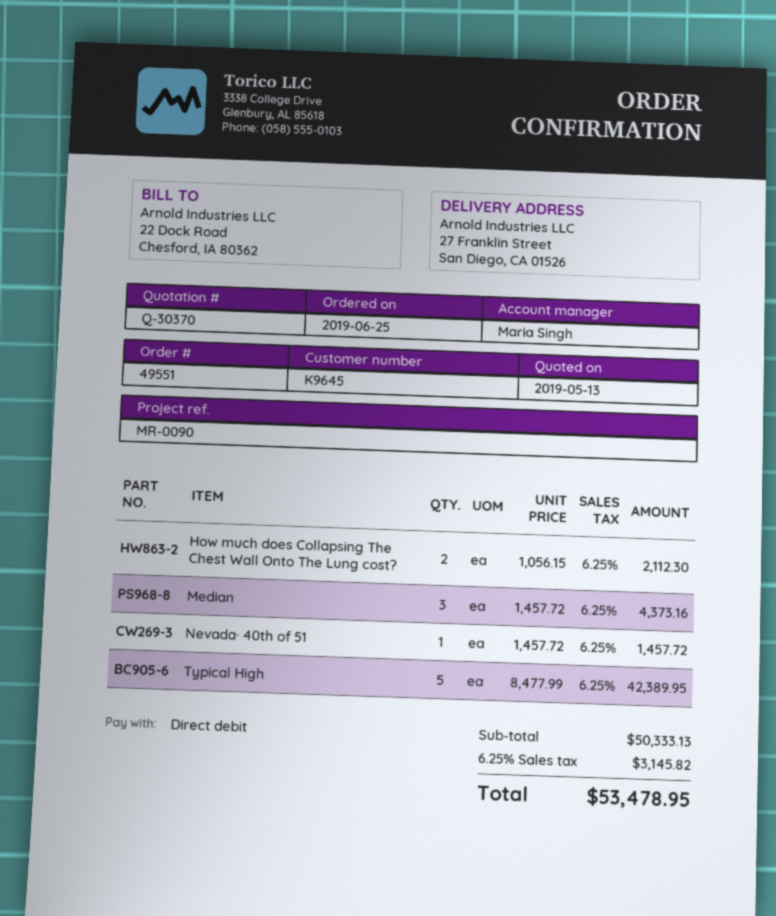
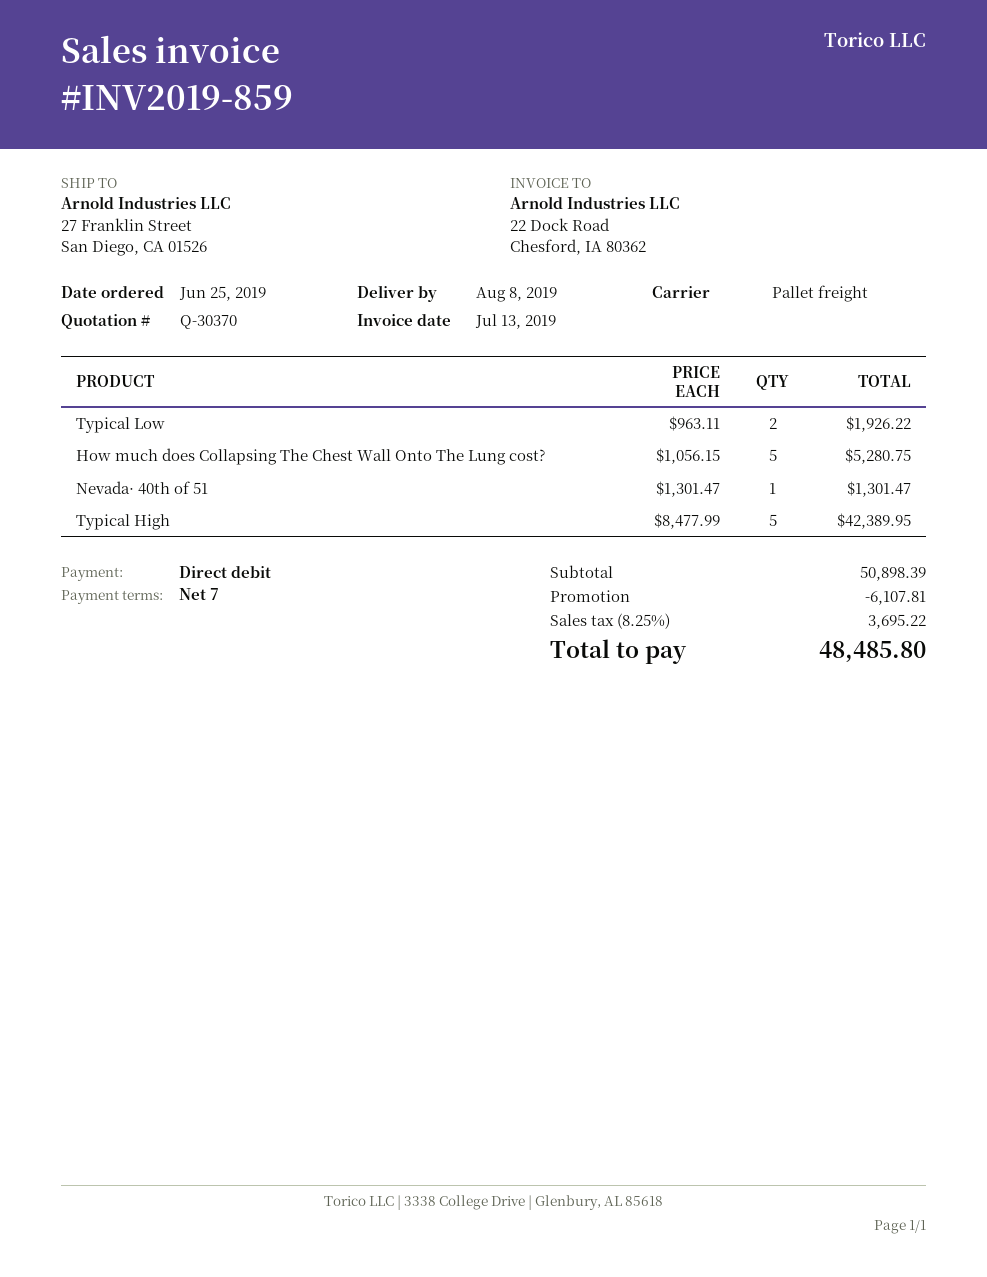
How much does Collapsing The Chest Wall Onto The Lung cost?: 2 x 1056.15 = 2112.30 -> 5 x 1056.15 = 5280.75
Median: 3 x 1457.72 = 4373.16 -> none
Nevada· 40th of 51: 1 x 1457.72 = 1457.72 -> 1 x 1301.47 = 1301.47
Typical Low: none -> 2 x 963.11 = 1926.22
subtotal: 50333.13 -> 50898.39
discount: none -> 6107.81
tax: 6.25% = 3145.82 -> 8.25% = 3695.22
total: 53478.95 -> 48485.80

